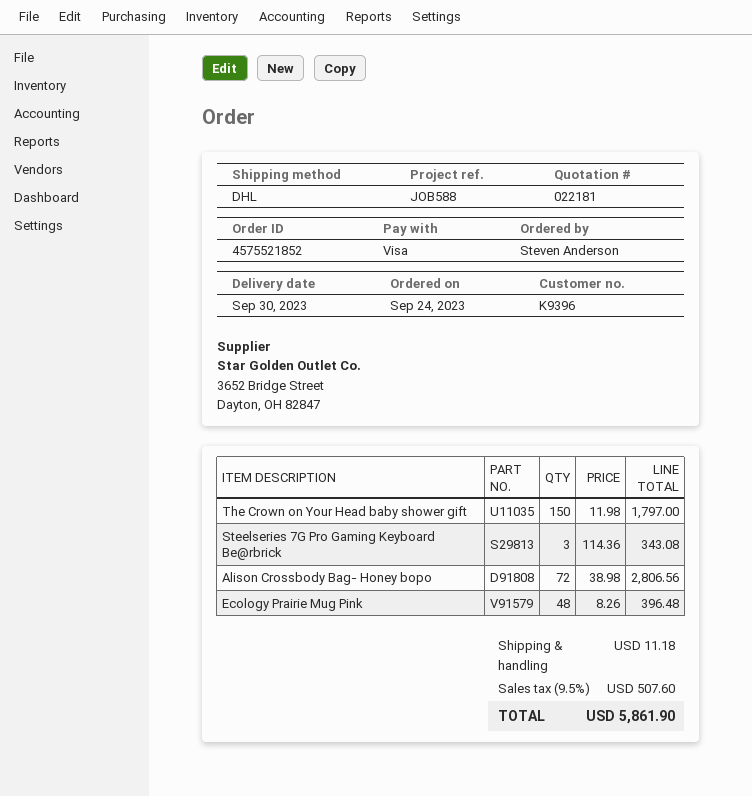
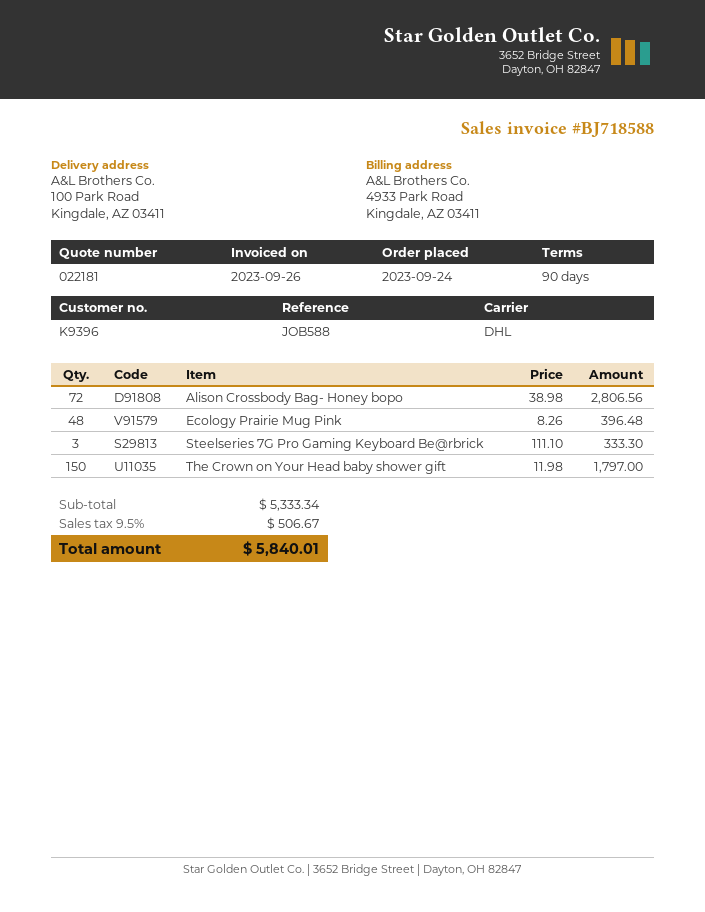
Steelseries 7G Pro Gaming Keyboard Be@rbrick: 3 x 114.36 = 343.08 -> 3 x 111.10 = 333.30
shipping: 11.18 -> none
tax: 9.5% = 507.60 -> 9.5% = 506.67
total: 5861.90 -> 5840.01

